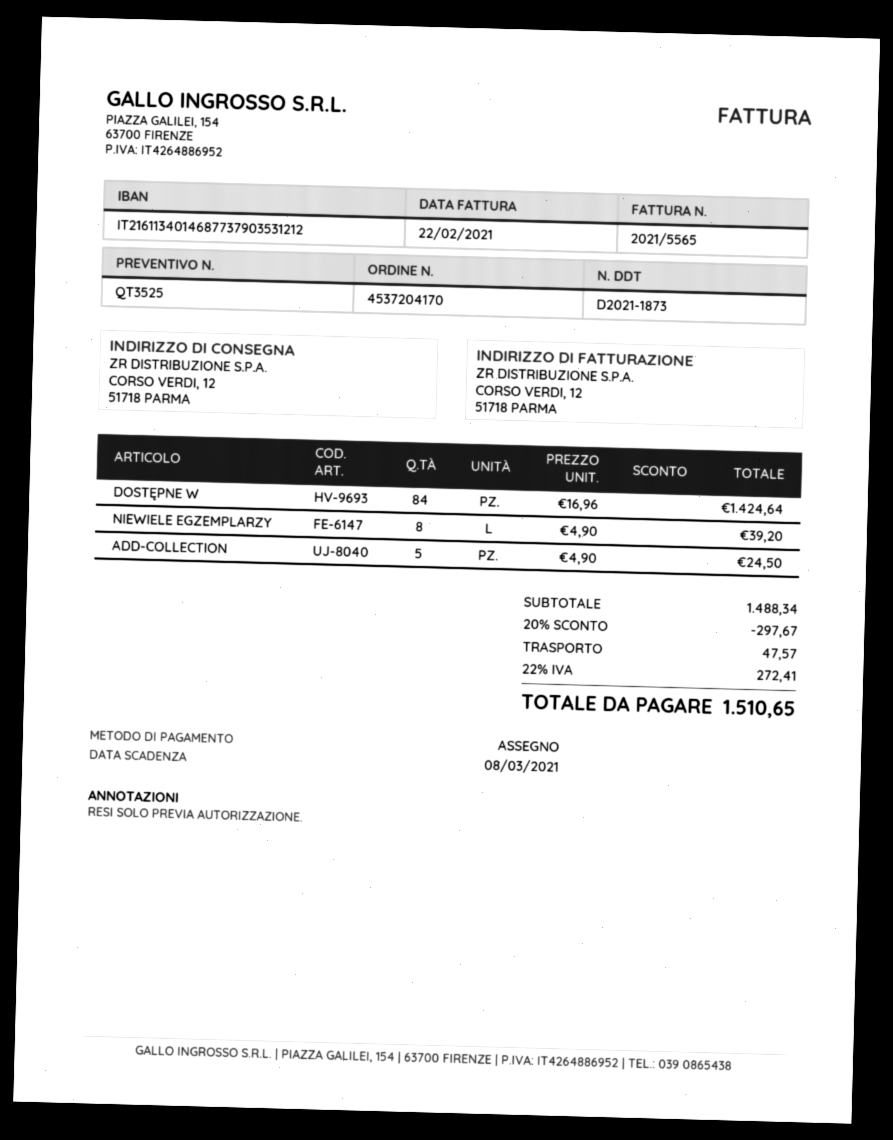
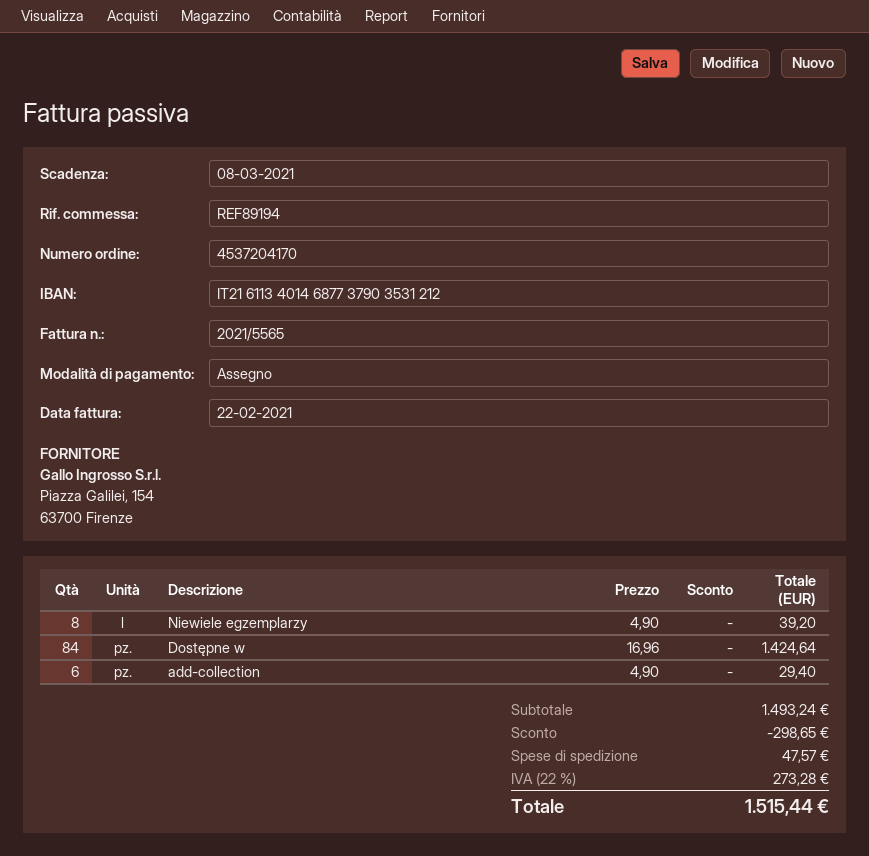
ADD-COLLECTION: 5 x 4.90 = 24.50 -> 6 x 4.90 = 29.40
subtotal: 1488.34 -> 1493.24
discount: 297.67 -> 298.65
tax: 22% = 272.41 -> 22% = 273.28
total: 1510.65 -> 1515.44

